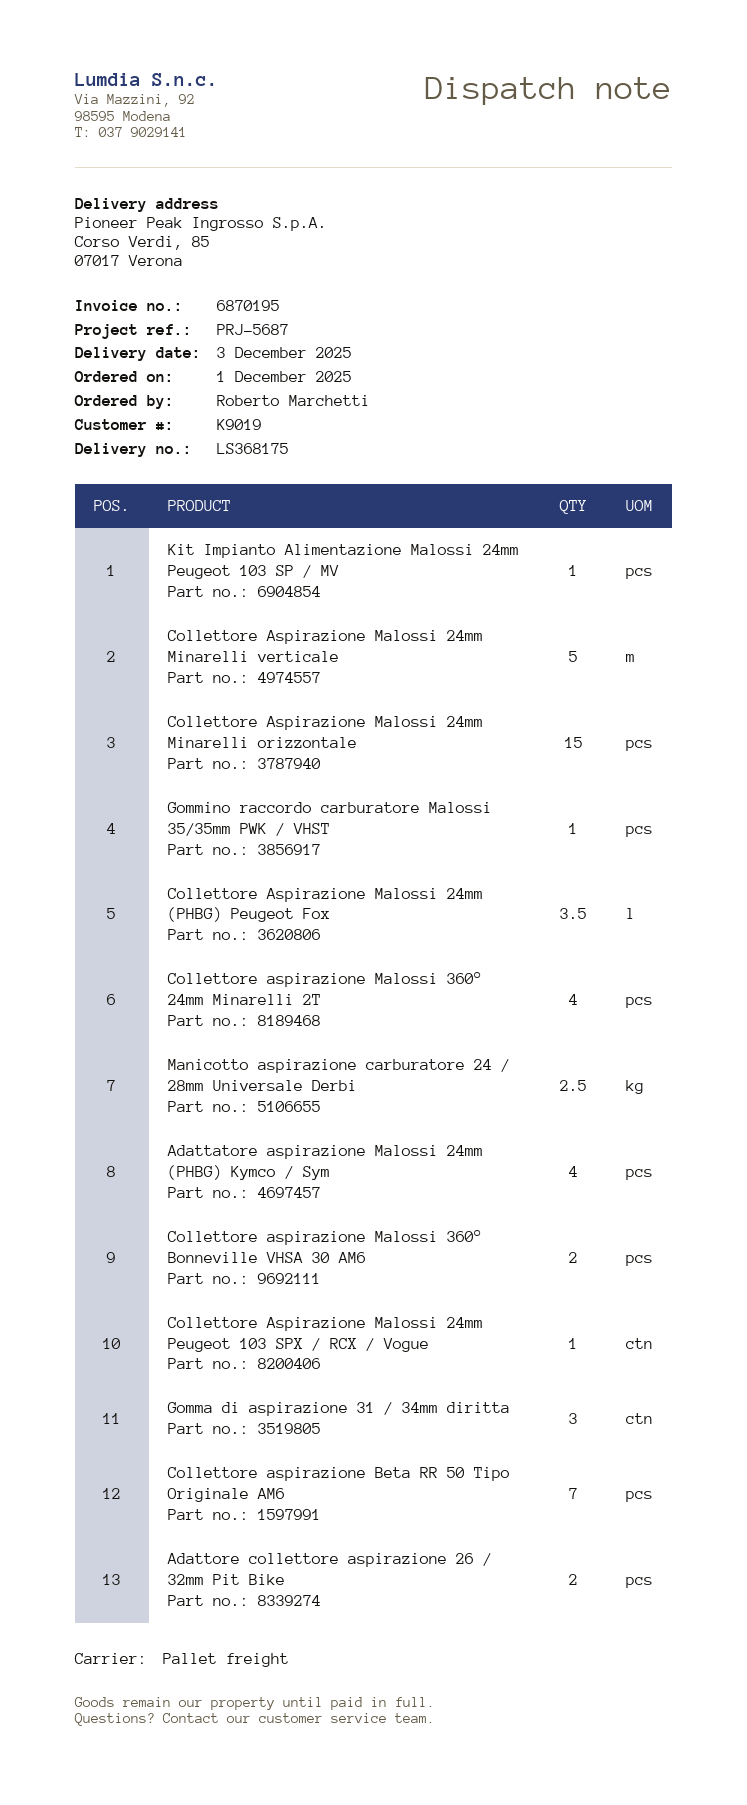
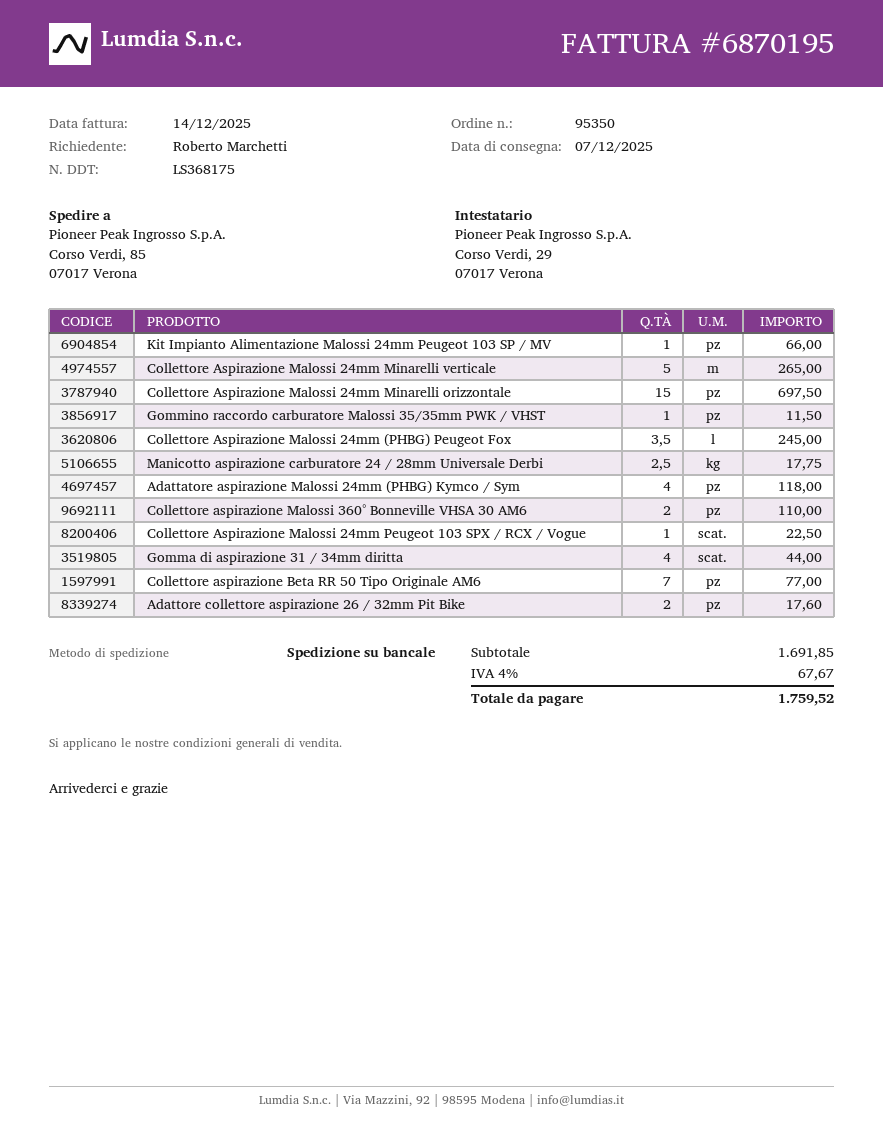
delivery date: 2025-12-03 -> 2025-12-07
Collettore aspirazione Malossi 360° 24mm Minarelli 2T: 4 -> none
Gomma di aspirazione 31 / 34mm diritta: 3 -> 4

